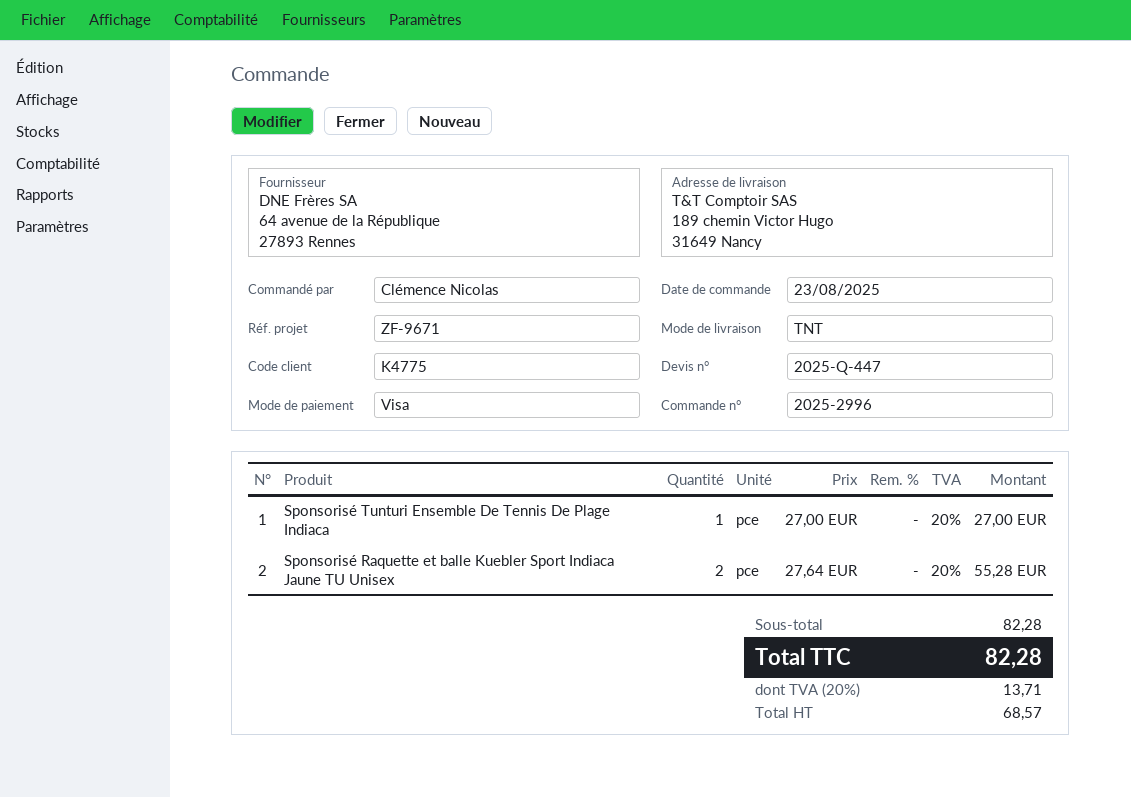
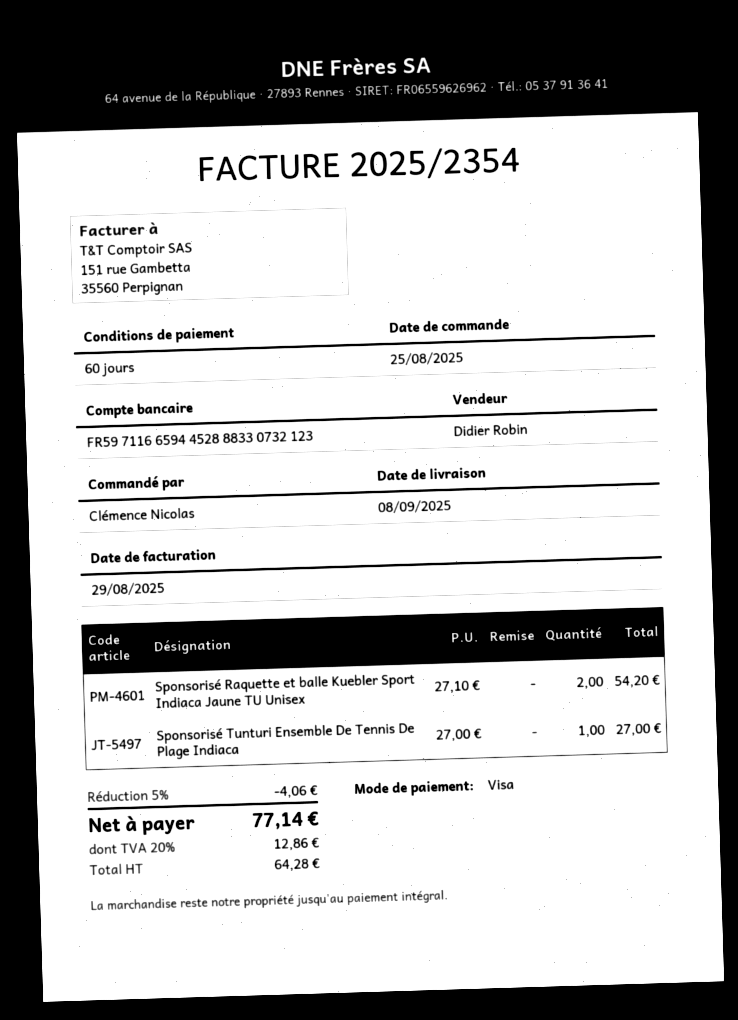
order date: 2025-08-23 -> 2025-08-25
Sponsorisé Raquette et balle Kuebler Sport Indiaca Jaune TU Unisex: 2 x 27.64 = 55.28 -> 2 x 27.10 = 54.20
discount: none -> 5% = 4.06
net: 68.57 -> 64.28
tax: 20% = 13.71 -> 20% = 12.86
total: 82.28 -> 77.14

